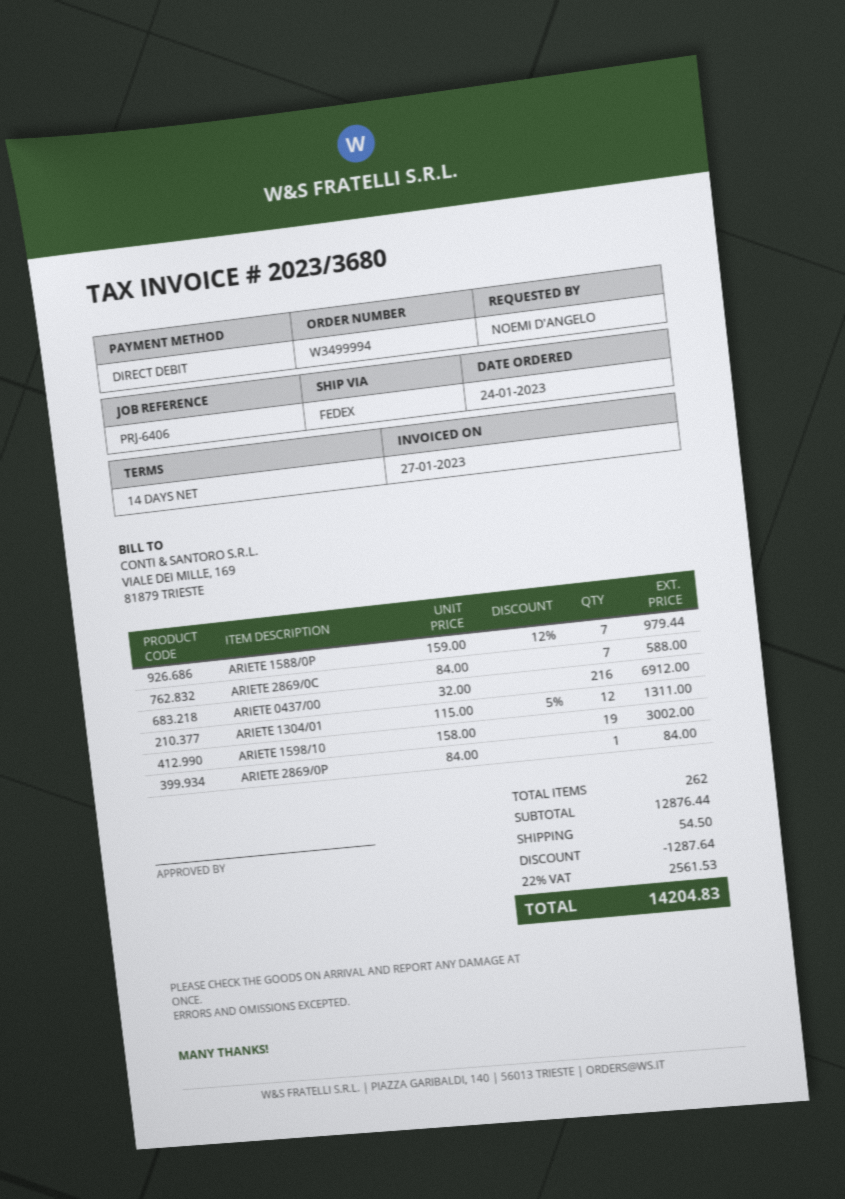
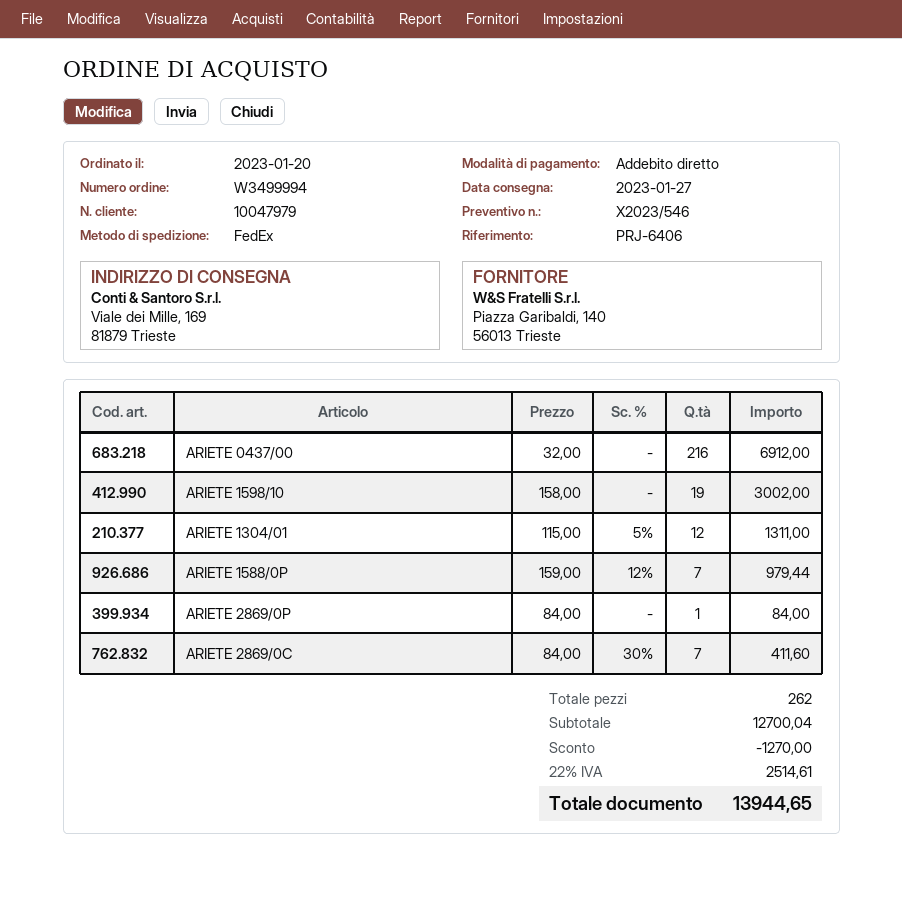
order date: 2023-01-24 -> 2023-01-20
ARIETE 2869/0C: 7 x 84.00 = 588.00 -> 7 x 84.00 - 30% = 411.60
subtotal: 12876.44 -> 12700.04
discount: 1287.64 -> 1270.00
shipping: 54.50 -> none
tax: 22% = 2561.53 -> 22% = 2514.61
total: 14204.83 -> 13944.65

